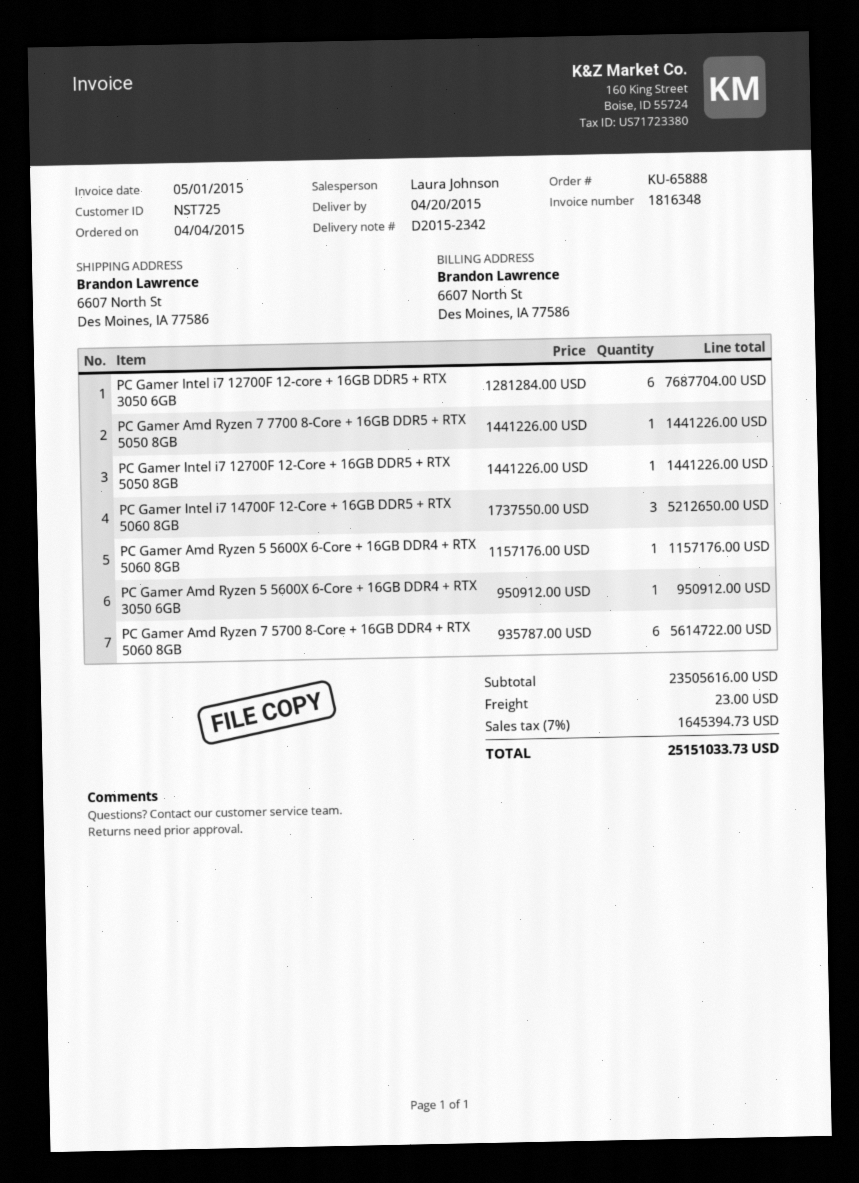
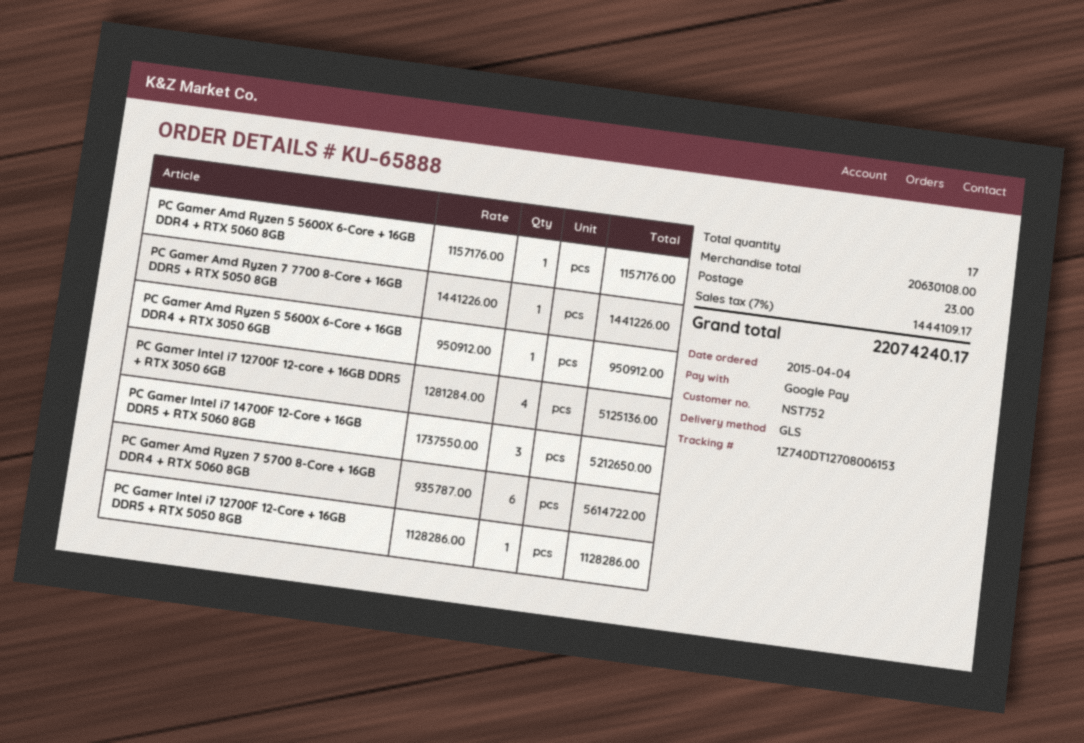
customer number: NST725 -> NST752
PC Gamer Intel i7 12700F 12-core + 16GB DDR5 + RTX 3050 6GB: 6 x 1281284.00 = 7687704.00 -> 4 x 1281284.00 = 5125136.00
PC Gamer Intel i7 12700F 12-Core + 16GB DDR5 + RTX 5050 8GB: 1 x 1441226.00 = 1441226.00 -> 1 x 1128286.00 = 1128286.00
subtotal: 23505616.00 -> 20630108.00
tax: 7% = 1645394.73 -> 7% = 1444109.17
total: 25151033.73 -> 22074240.17

